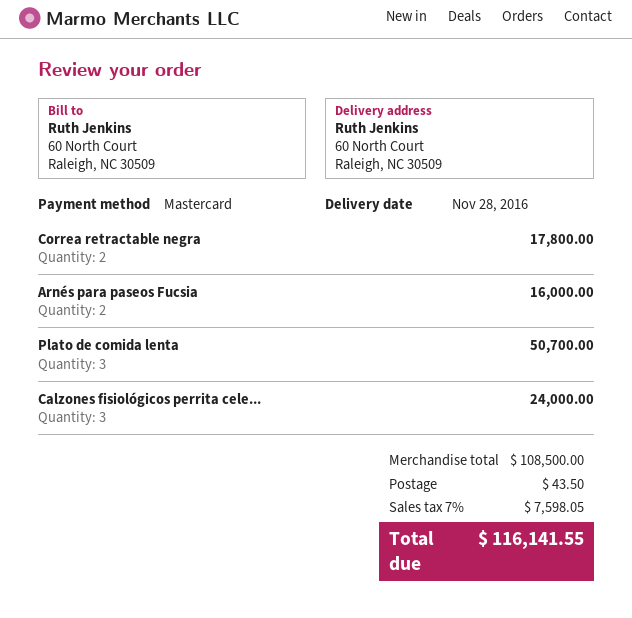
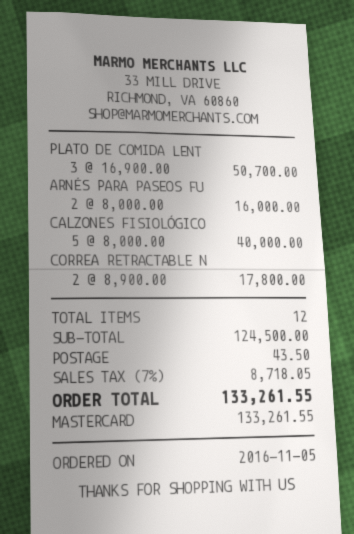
Calzones fisiológicos perrita cele...: 3 for 24000.00 -> 5 for 40000.00
subtotal: 108500.00 -> 124500.00
tax: 7% = 7598.05 -> 7% = 8718.05
total: 116141.55 -> 133261.55

